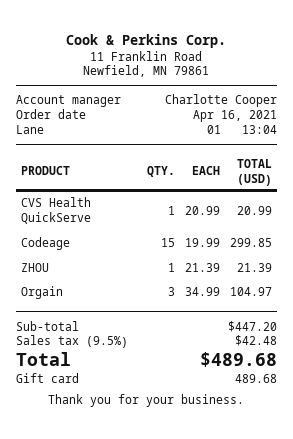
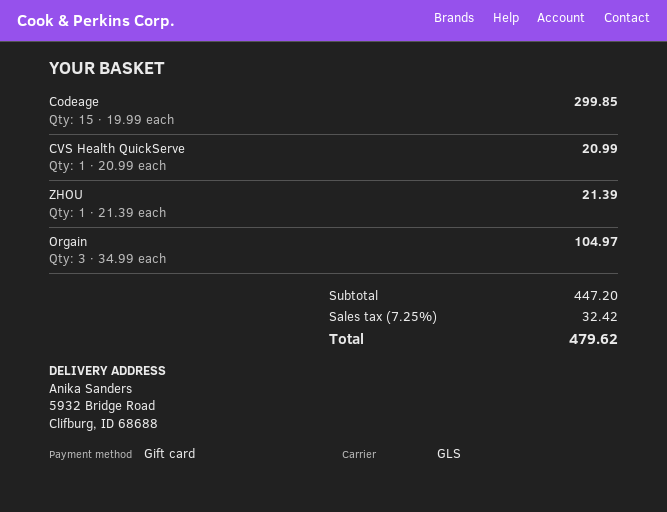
tax: 9.5% = 42.48 -> 7.25% = 32.42
total: 489.68 -> 479.62

